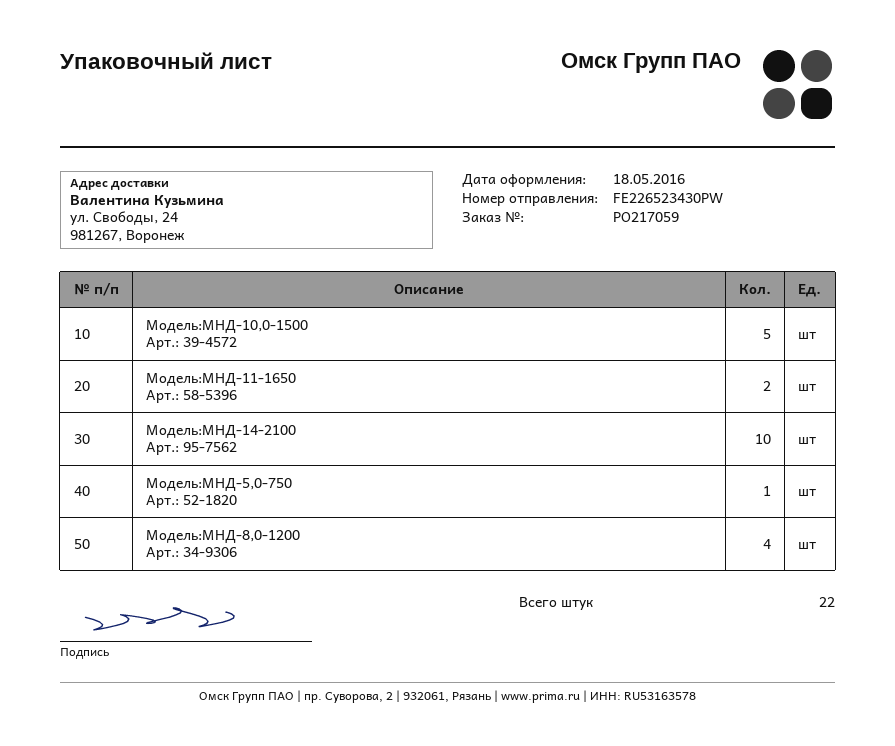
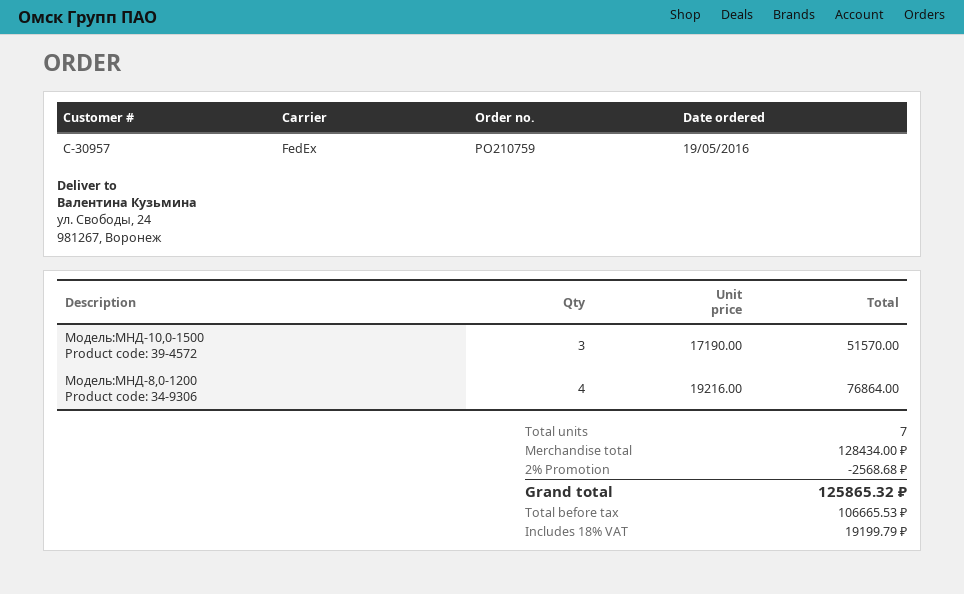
order number: PO217059 -> PO210759
order date: 2016-05-18 -> 2016-05-19
Модель:МНД-10,0-1500: 5 -> 3
Модель:МНД-11-1650: 2 -> none
Модель:МНД-14-2100: 10 -> none
Модель:МНД-5,0-750: 1 -> none
total quantity: 22 -> 7

